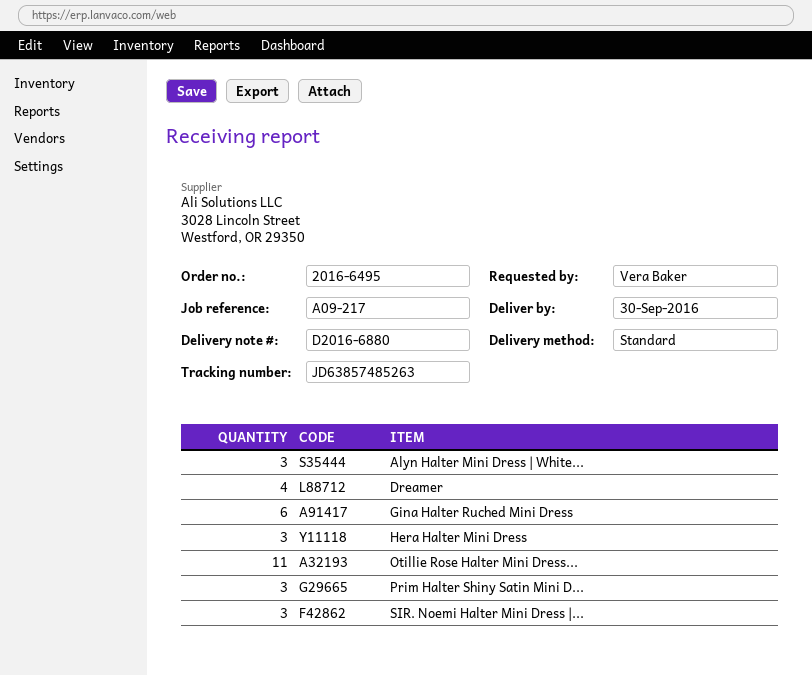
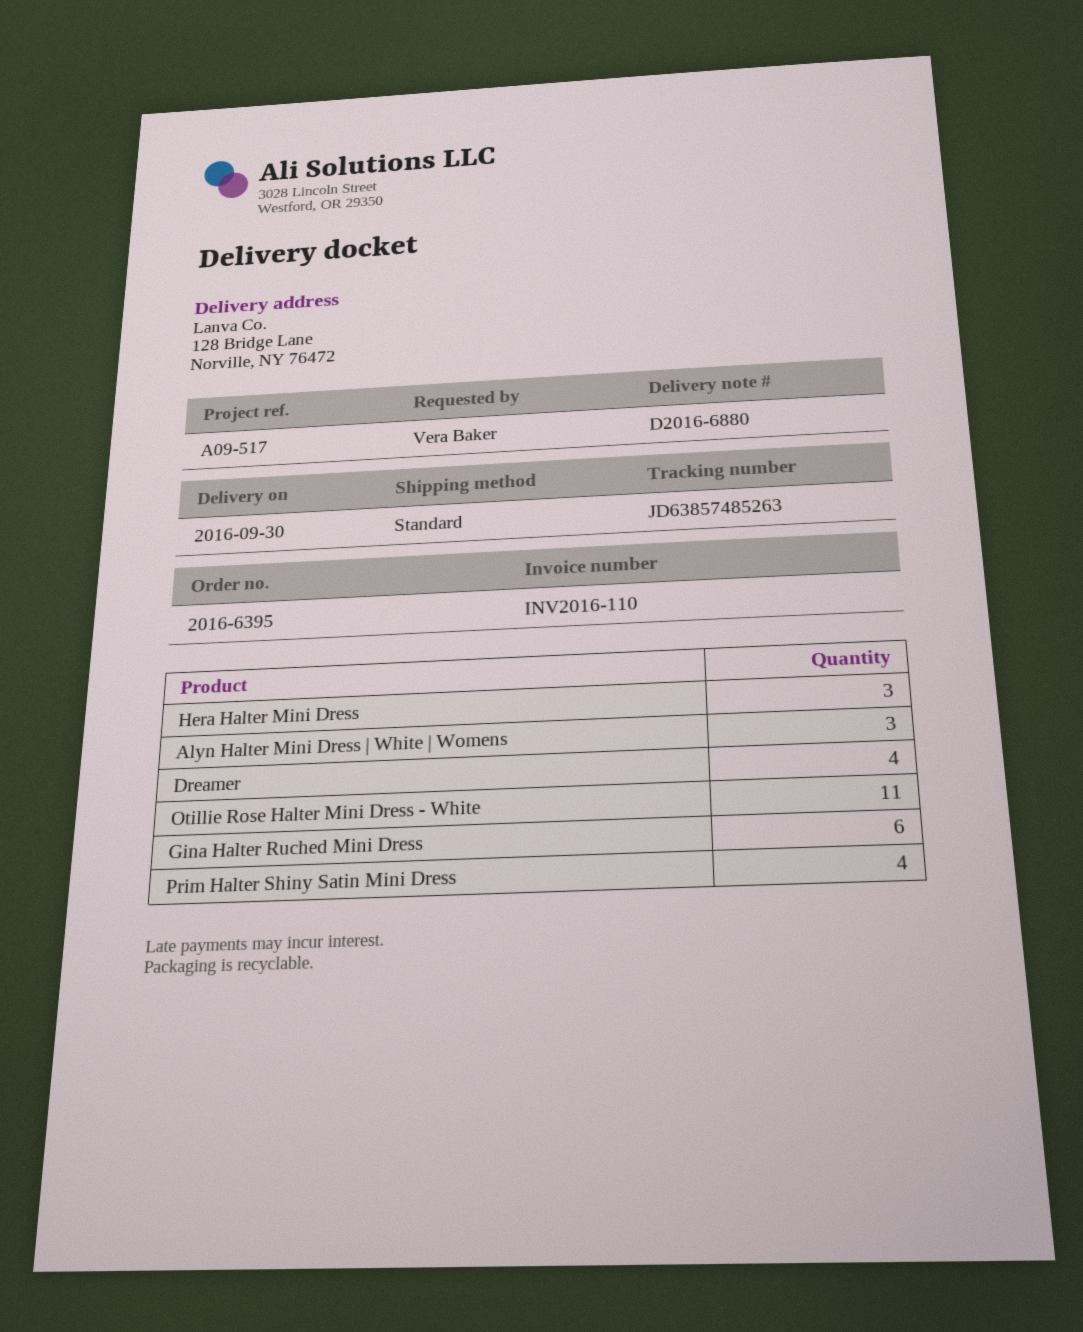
order number: 2016-6495 -> 2016-6395
reference: A09-217 -> A09-517
Prim Halter Shiny Satin Mini D...: 3 -> 4
SIR. Noemi Halter Mini Dress |...: 3 -> none

